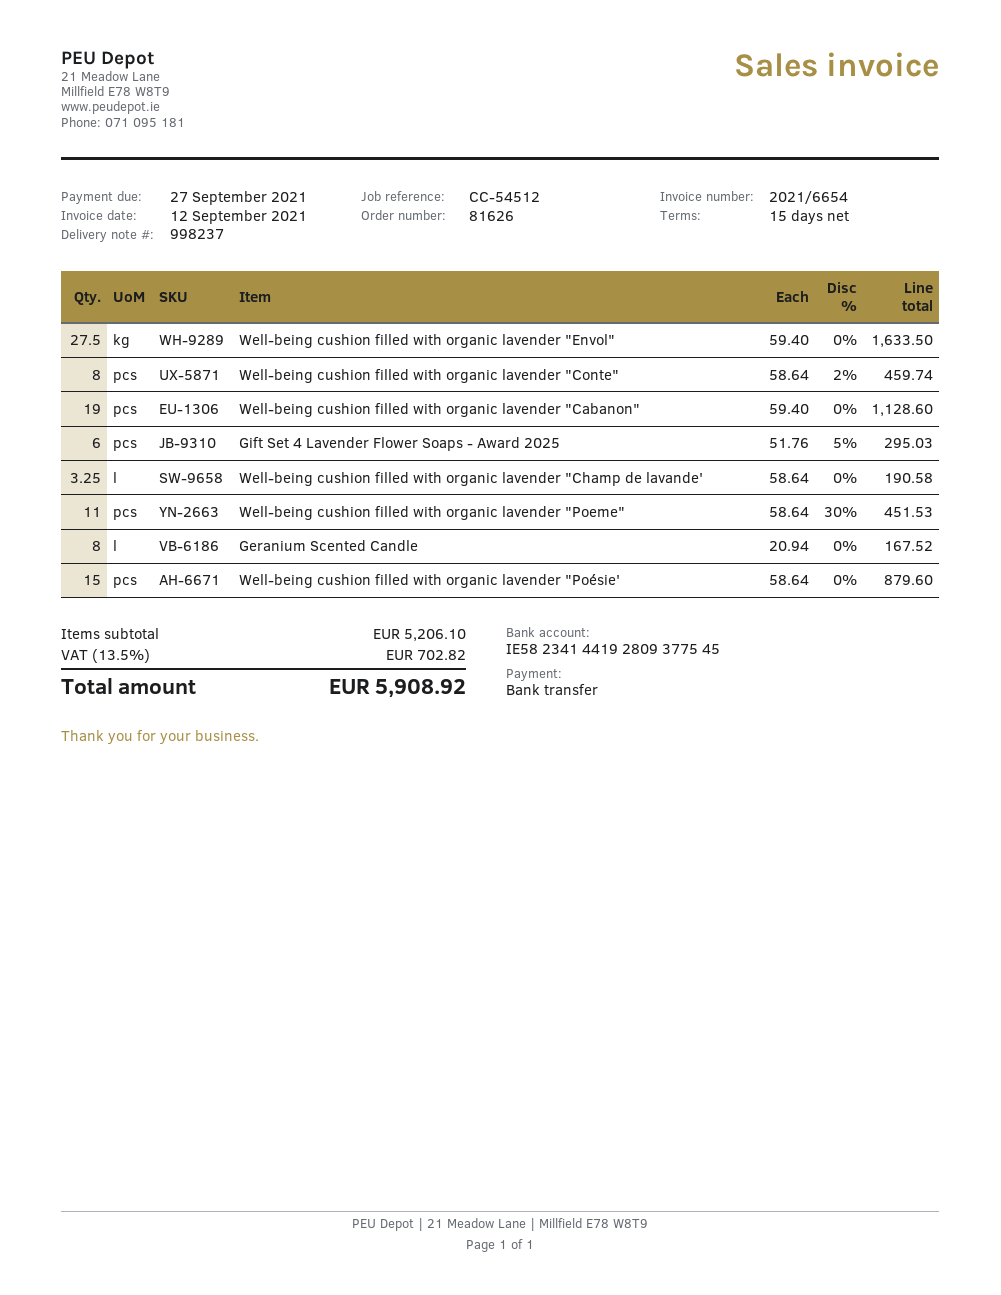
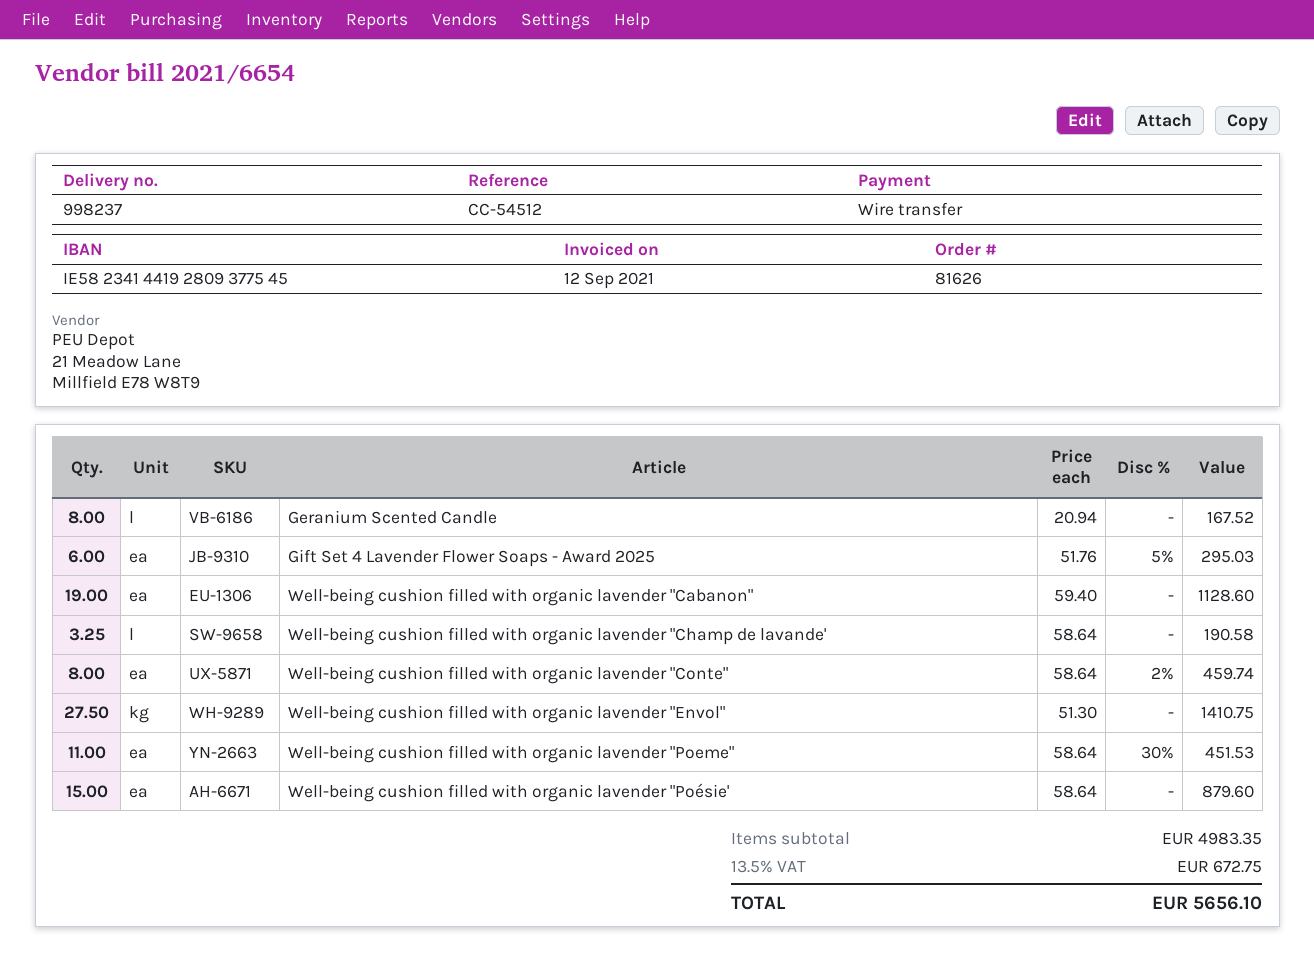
Well-being cushion filled with organic lavender "Envol": 27.5 x 59.40 = 1633.50 -> 27.5 x 51.30 = 1410.75
subtotal: 5206.10 -> 4983.35
tax: 13.5% = 702.82 -> 13.5% = 672.75
total: 5908.92 -> 5656.10

